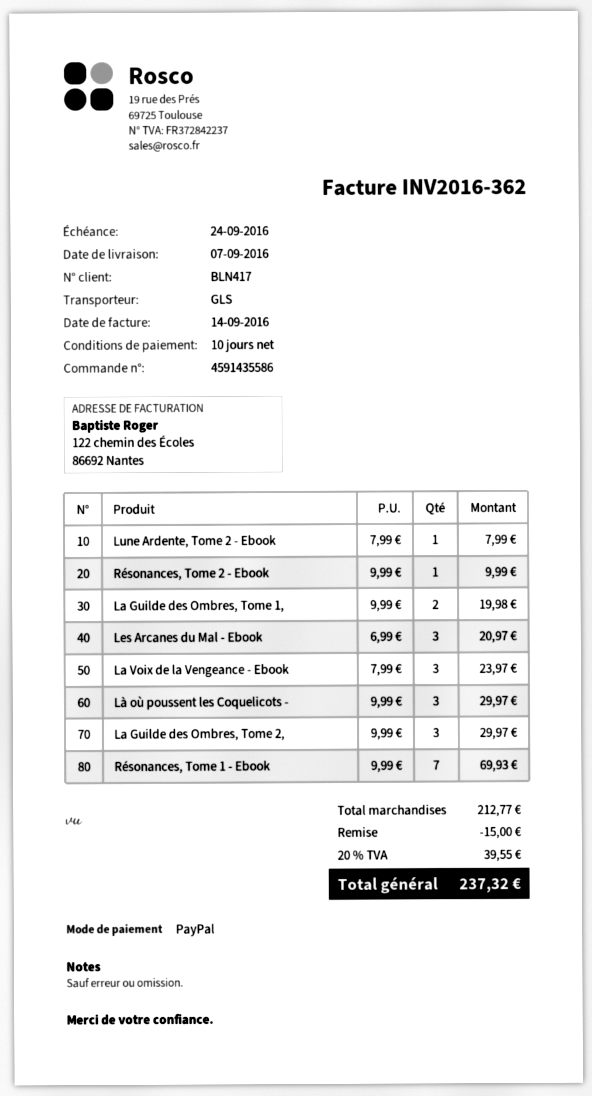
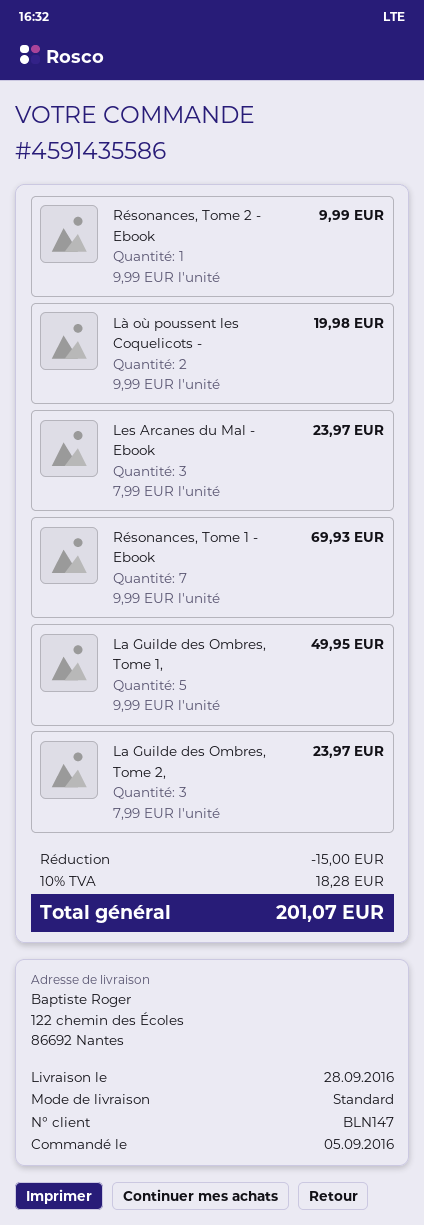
delivery date: 2016-09-07 -> 2016-09-28
customer number: BLN417 -> BLN147
shipping method: GLS -> standard
Lune Ardente, Tome 2 - Ebook: 1 x 7.99 = 7.99 -> none
La Guilde des Ombres, Tome 1,: 2 x 9.99 = 19.98 -> 5 x 9.99 = 49.95
Les Arcanes du Mal - Ebook: 3 x 6.99 = 20.97 -> 3 x 7.99 = 23.97
La Voix de la Vengeance - Ebook: 3 x 7.99 = 23.97 -> none
Là où poussent les Coquelicots -: 3 x 9.99 = 29.97 -> 2 x 9.99 = 19.98
La Guilde des Ombres, Tome 2,: 3 x 9.99 = 29.97 -> 3 x 7.99 = 23.97
tax: 20% = 39.55 -> 10% = 18.28
total: 237.32 -> 201.07

